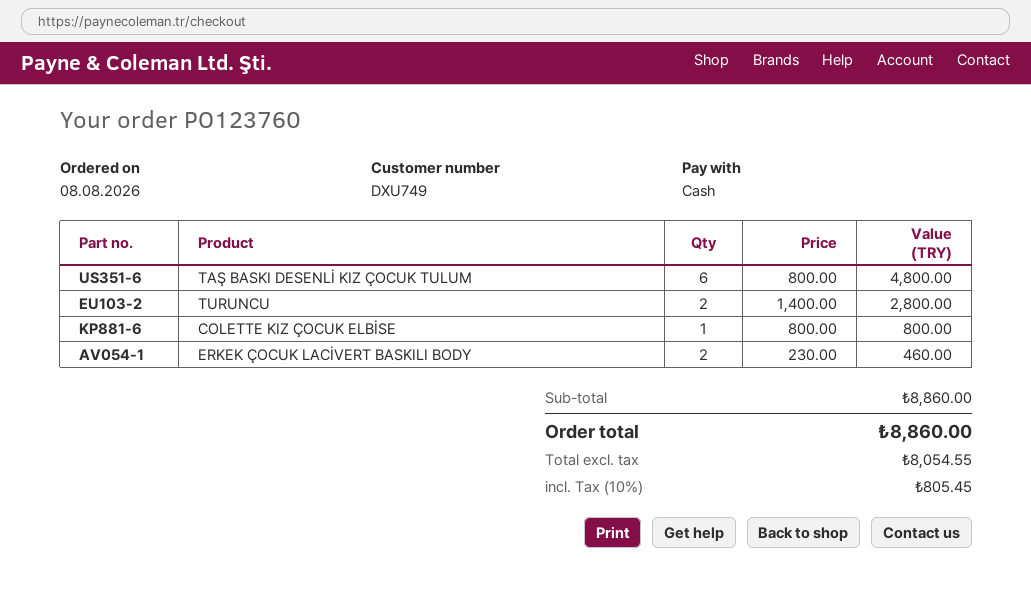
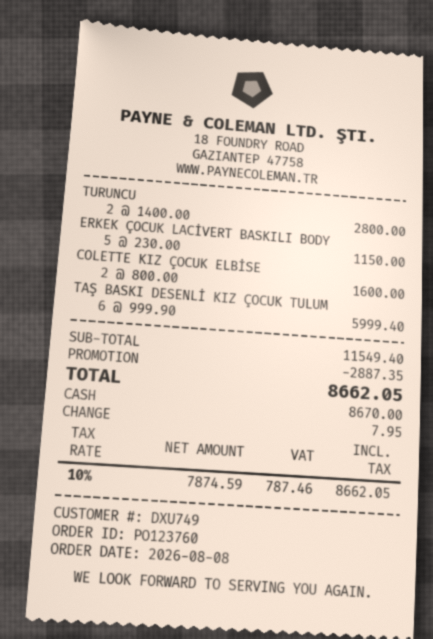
TAŞ BASKI DESENLİ KIZ ÇOCUK TULUM: 6 x 800.00 = 4800.00 -> 6 x 999.90 = 5999.40
COLETTE KIZ ÇOCUK ELBİSE: 1 x 800.00 = 800.00 -> 2 x 800.00 = 1600.00
ERKEK ÇOCUK LACİVERT BASKILI BODY: 2 x 230.00 = 460.00 -> 5 x 230.00 = 1150.00
subtotal: 8860.00 -> 11549.40
discount: none -> 2887.35
net: 8054.55 -> 7874.59
tax: 10% = 805.45 -> 10% = 787.46
total: 8860.00 -> 8662.05

